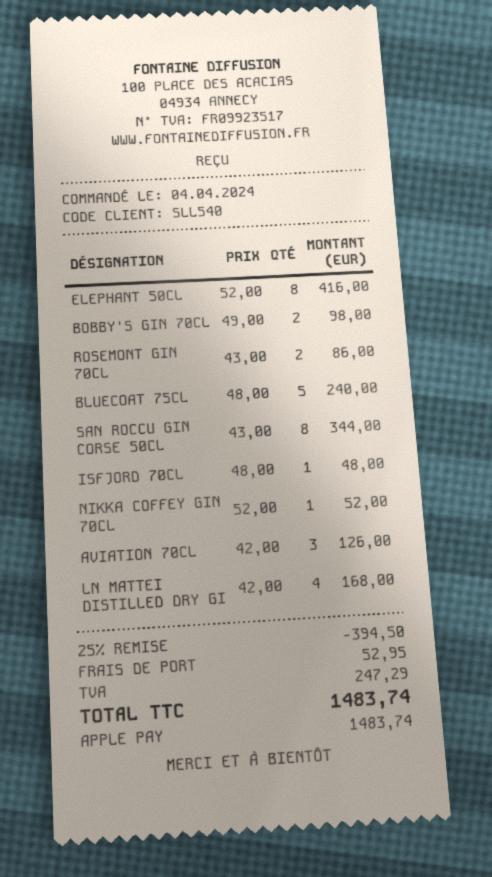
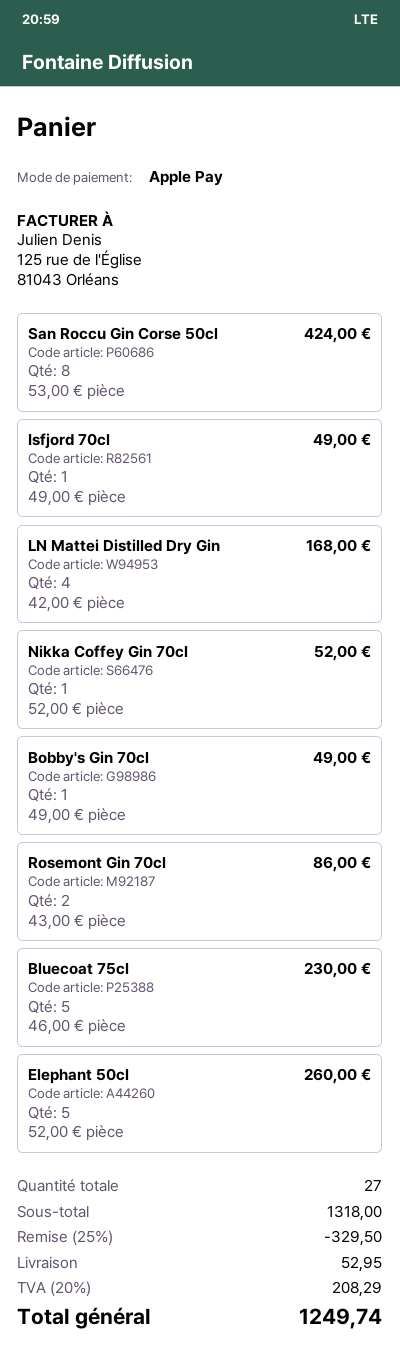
ELEPHANT 50CL: 8 x 52.00 = 416.00 -> 5 x 52.00 = 260.00
BOBBY'S GIN 70CL: 2 x 49.00 = 98.00 -> 1 x 49.00 = 49.00
BLUECOAT 75CL: 5 x 48.00 = 240.00 -> 5 x 46.00 = 230.00
SAN ROCCU GIN CORSE 50CL: 8 x 43.00 = 344.00 -> 8 x 53.00 = 424.00
ISFJORD 70CL: 1 x 48.00 = 48.00 -> 1 x 49.00 = 49.00
AVIATION 70CL: 3 x 42.00 = 126.00 -> none
discount: 25% = 394.50 -> 25% = 329.50
tax: 247.29 -> 208.29
total: 1483.74 -> 1249.74

